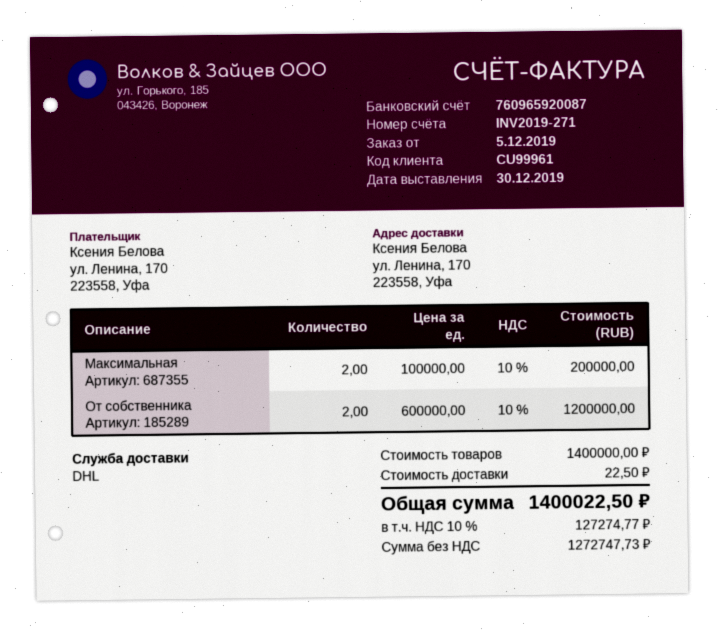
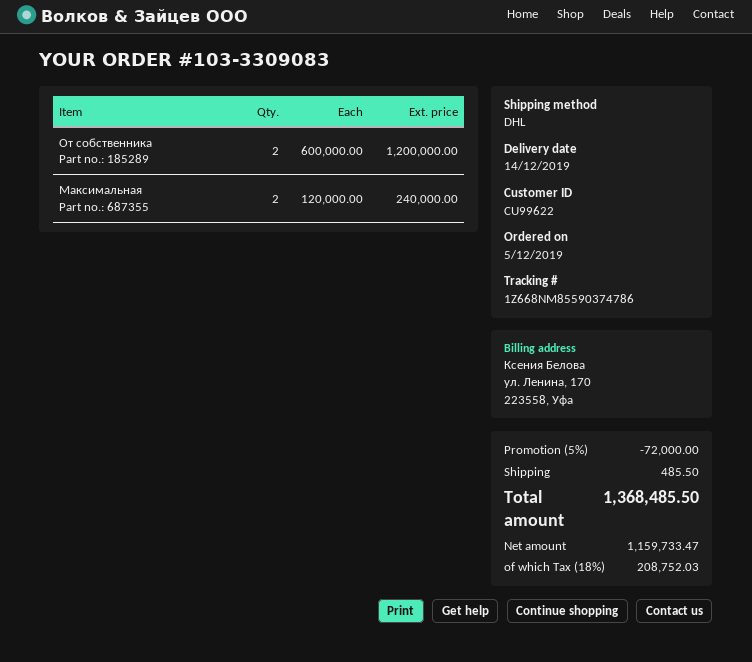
customer number: CU99961 -> CU99622
Максимальная: 2 x 100000.00 = 200000.00 -> 2 x 120000.00 = 240000.00
discount: none -> 5% = 72000.00
shipping: 22.50 -> 485.50
net: 1272747.73 -> 1159733.47
tax: 10% = 127274.77 -> 18% = 208752.03
total: 1400022.50 -> 1368485.50

